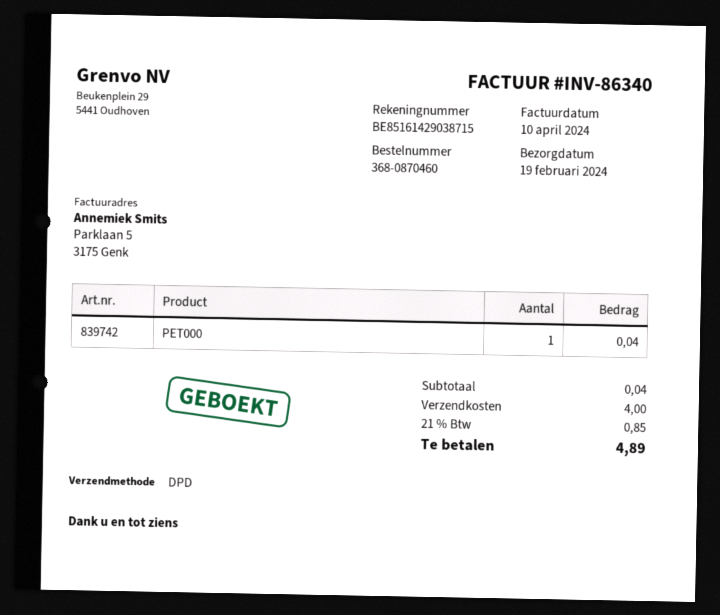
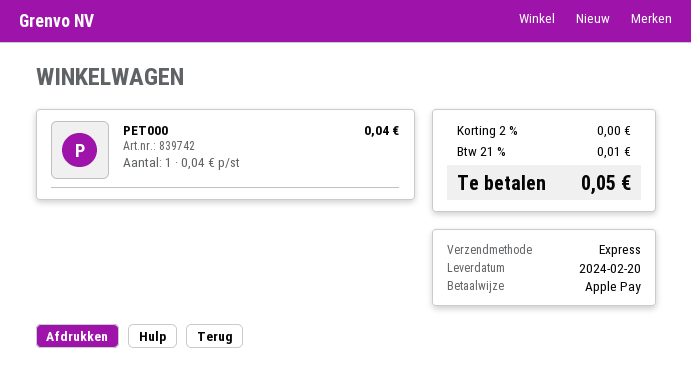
delivery date: 2024-02-19 -> 2024-02-20
shipping method: DPD -> express
discount: none -> 2% = 0.00
shipping: 4.00 -> none
tax: 21% = 0.85 -> 21% = 0.01
total: 4.89 -> 0.05

